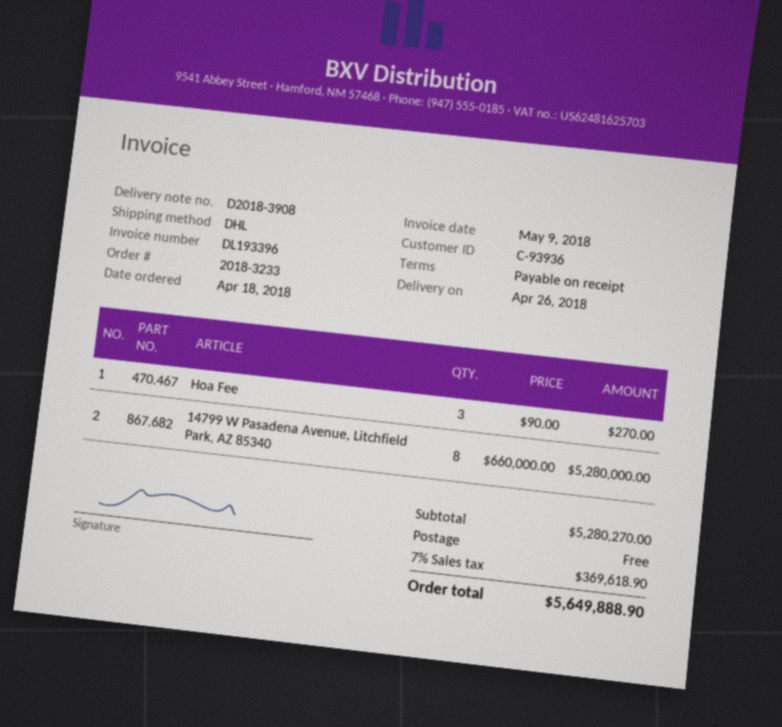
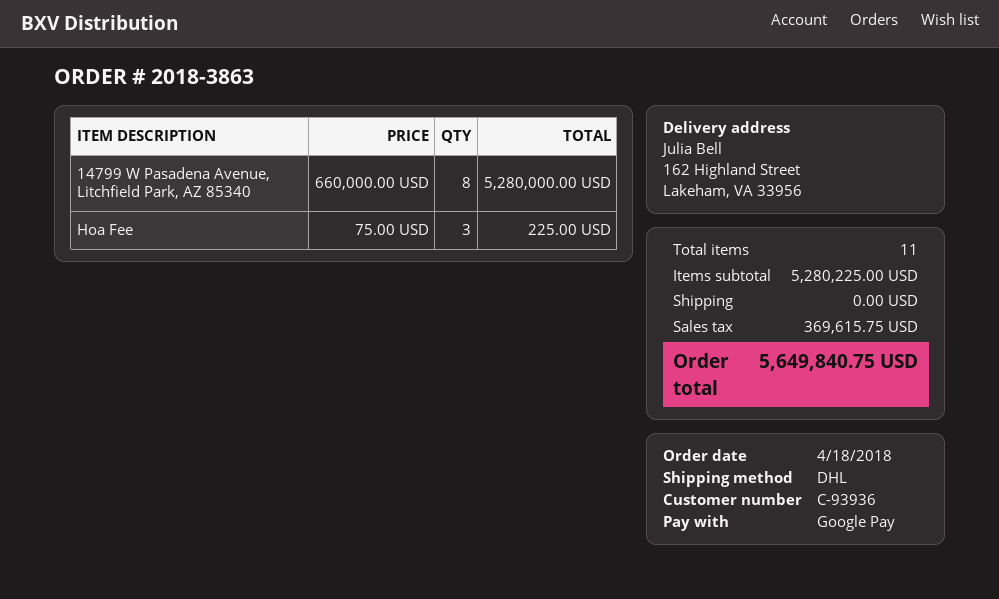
order number: 2018-3233 -> 2018-3863
Hoa Fee: 3 x 90.00 = 270.00 -> 3 x 75.00 = 225.00
subtotal: 5280270.00 -> 5280225.00
tax: 369618.90 -> 369615.75
total: 5649888.90 -> 5649840.75

